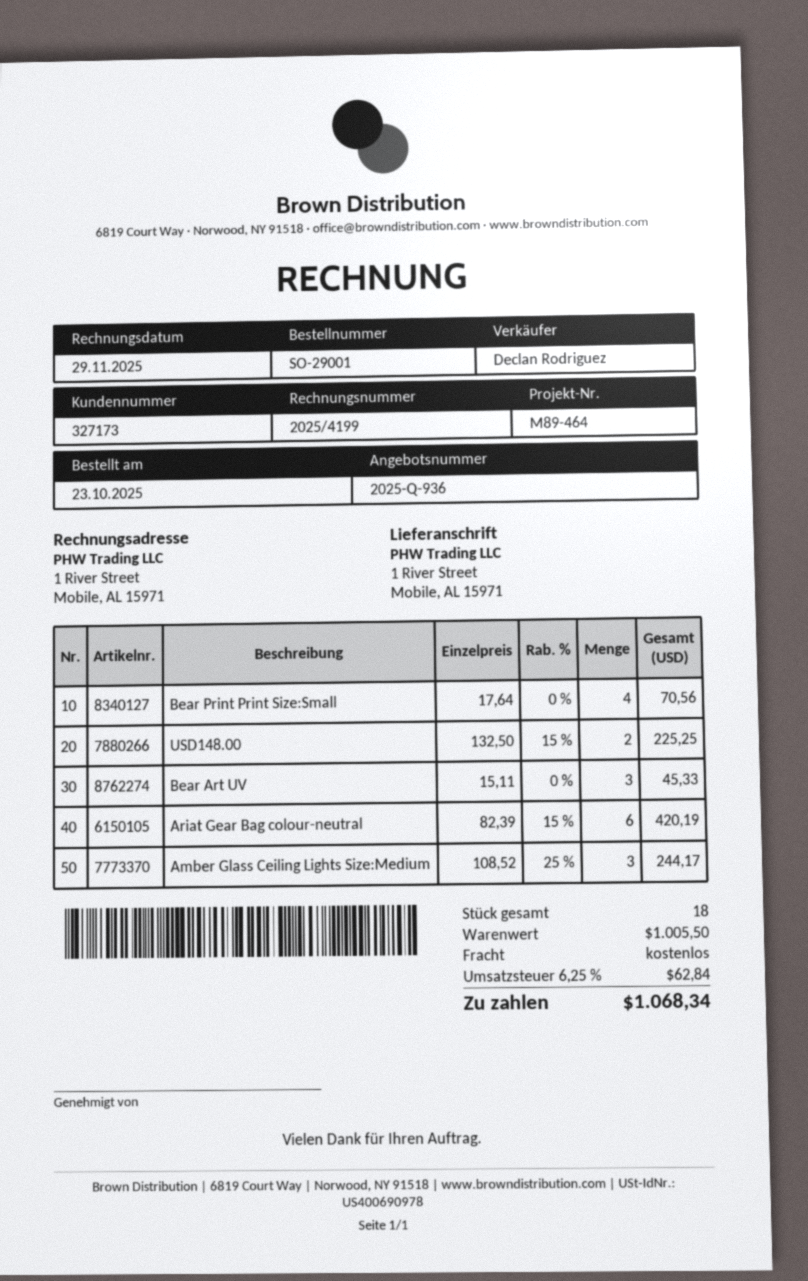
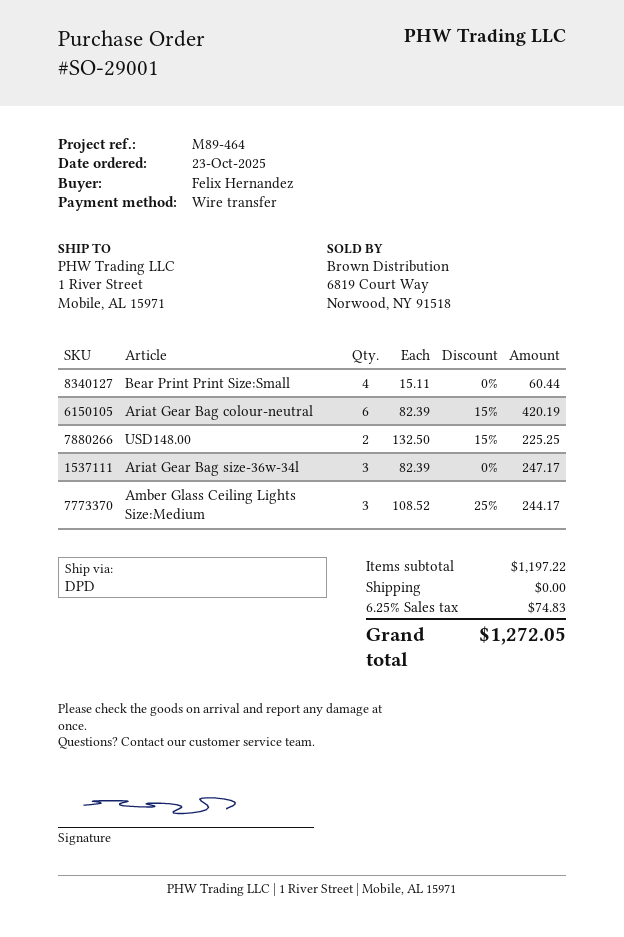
Bear Print Print Size:Small: 4 x 17.64 = 70.56 -> 4 x 15.11 = 60.44
Bear Art UV: 3 x 15.11 = 45.33 -> none
Ariat Gear Bag size-36w-34l: none -> 3 x 82.39 = 247.17
subtotal: 1005.50 -> 1197.22
tax: 6.25% = 62.84 -> 6.25% = 74.83
total: 1068.34 -> 1272.05

